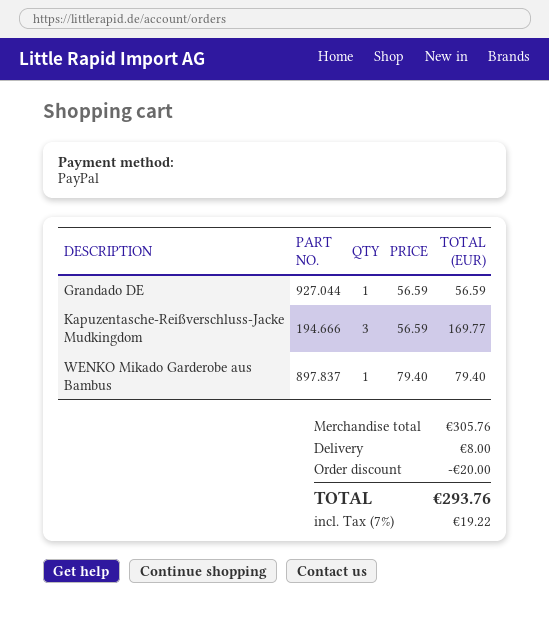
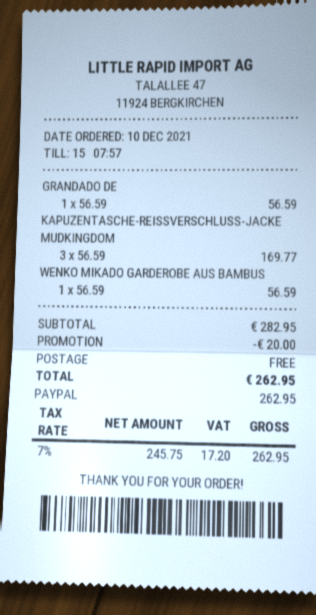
WENKO Mikado Garderobe aus Bambus: 1 x 79.40 = 79.40 -> 1 x 56.59 = 56.59
subtotal: 305.76 -> 282.95
shipping: 8.00 -> 0.00
tax: 7% = 19.22 -> 7% = 17.20
total: 293.76 -> 262.95

